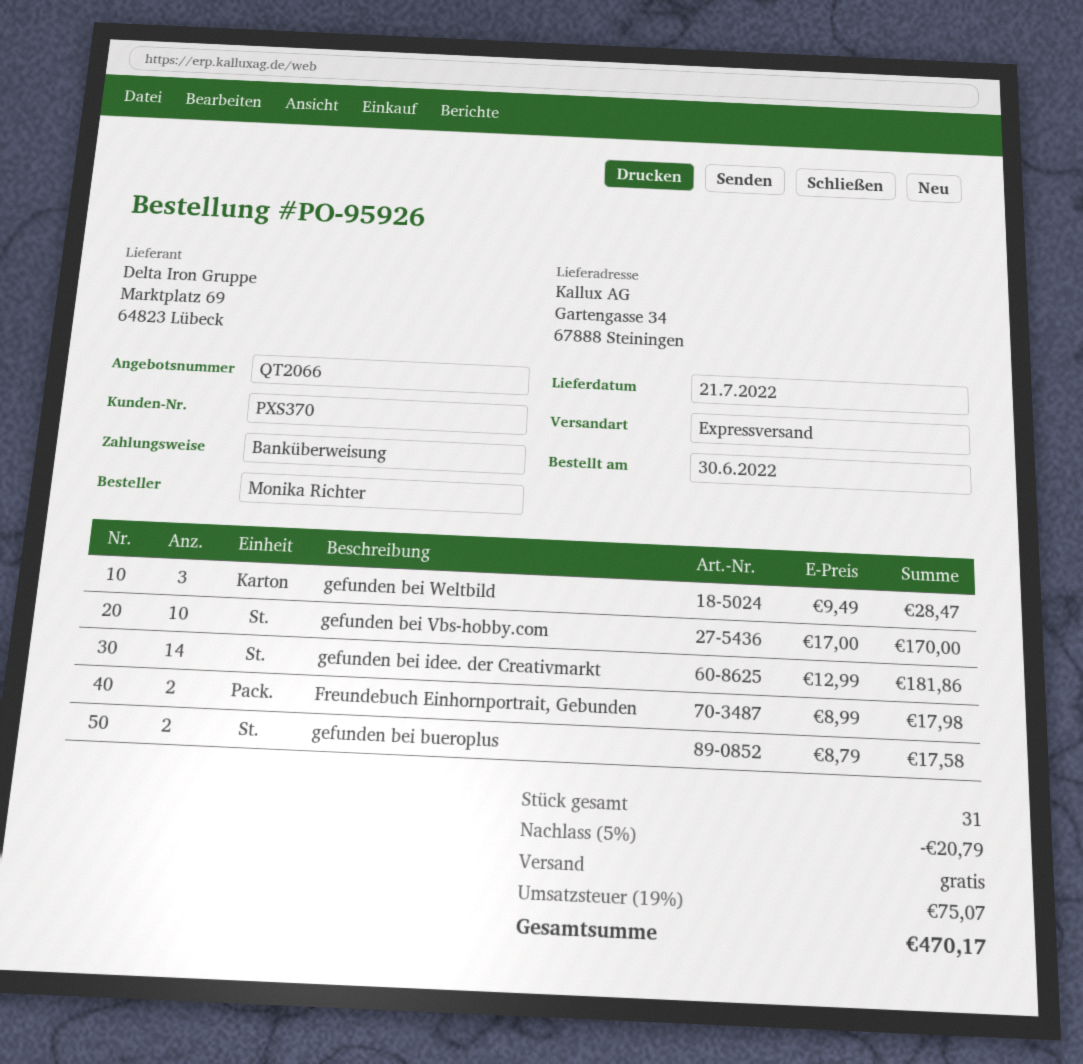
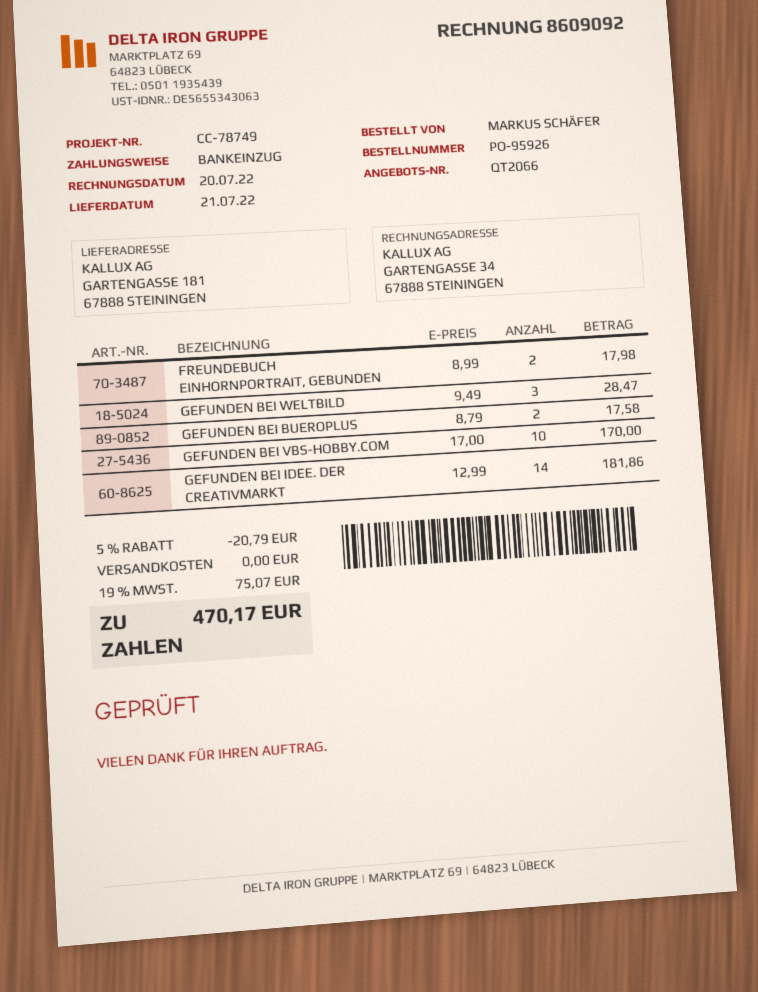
ordered by: Monika Richter -> MARKUS SCHÄFER
payment method: bank transfer -> direct debit
ship to: Gartengasse 34, 67888 Steiningen -> GARTENGASSE 181, 67888 STEININGEN

